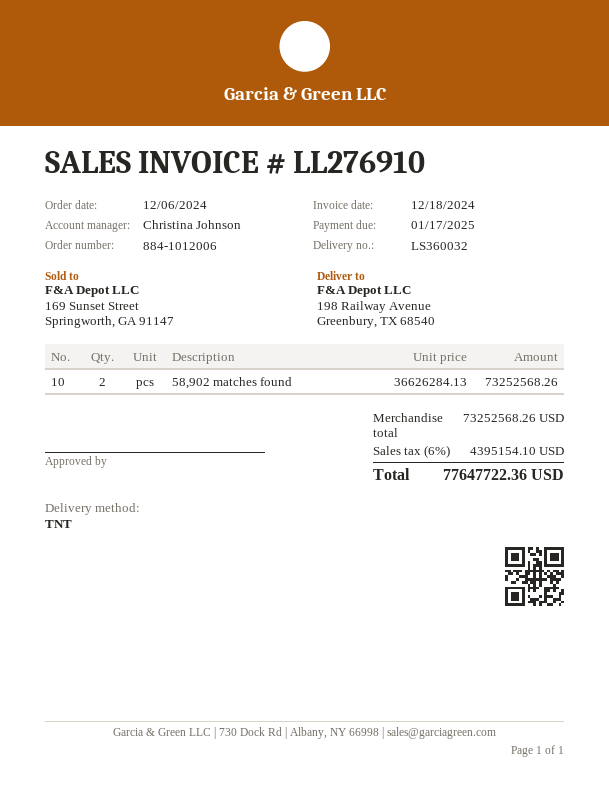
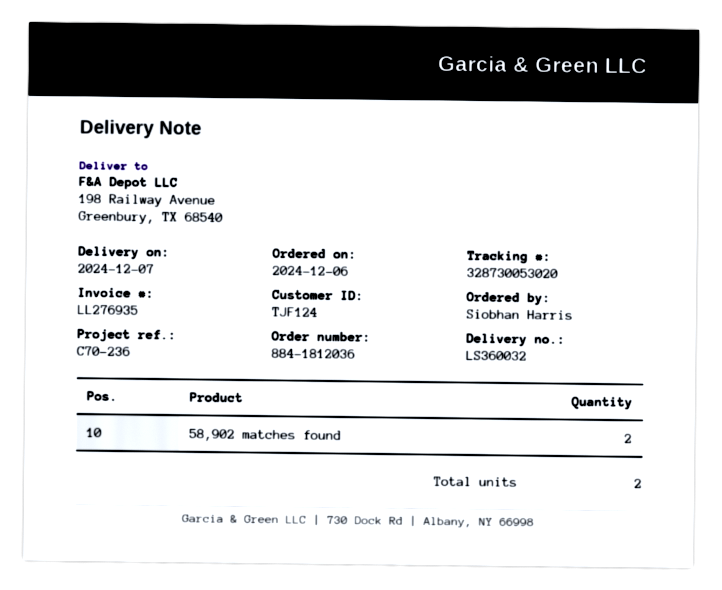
order number: 884-1012006 -> 884-1812036
invoice number: LL276910 -> LL276935

